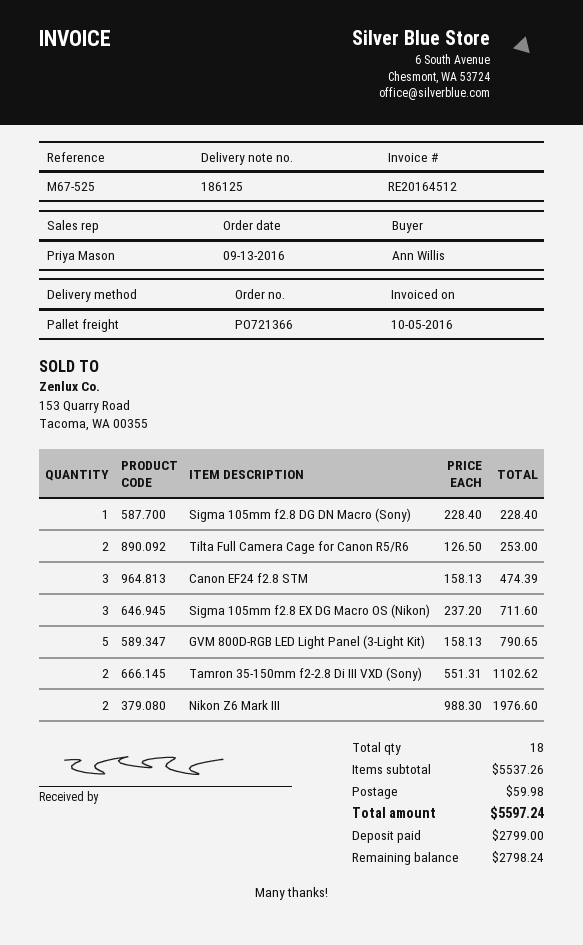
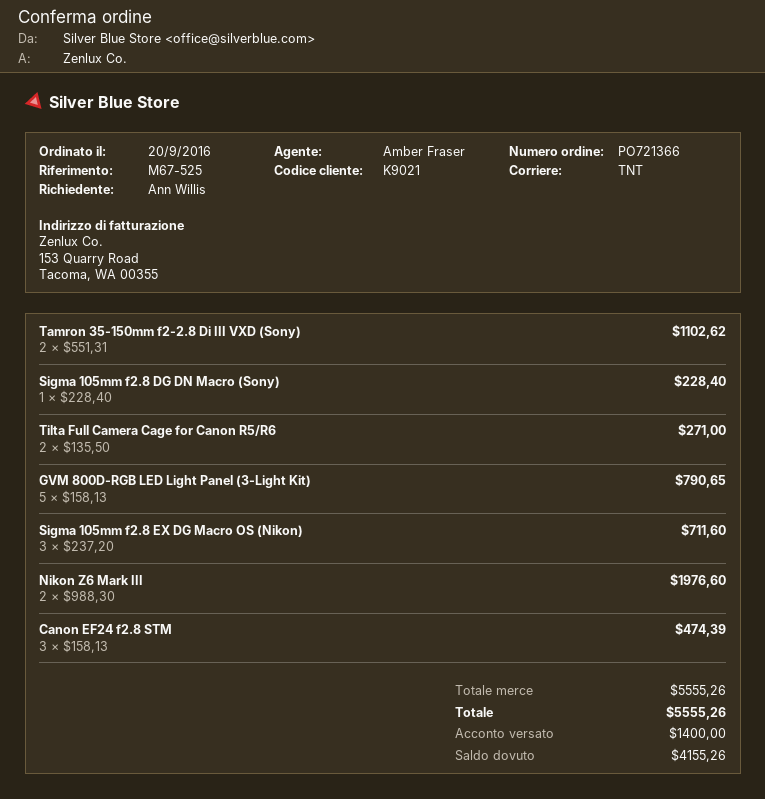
order date: 2016-09-13 -> 2016-09-20
sales rep: Priya Mason -> Amber Fraser
shipping method: pallet freight -> TNT
Tilta Full Camera Cage for Canon R5/R6: 2 x 126.50 = 253.00 -> 2 x 135.50 = 271.00
subtotal: 5537.26 -> 5555.26
shipping: 59.98 -> none
total: 5597.24 -> 5555.26
deposit: 2799.00 -> 1400.00
balance: 2798.24 -> 4155.26

